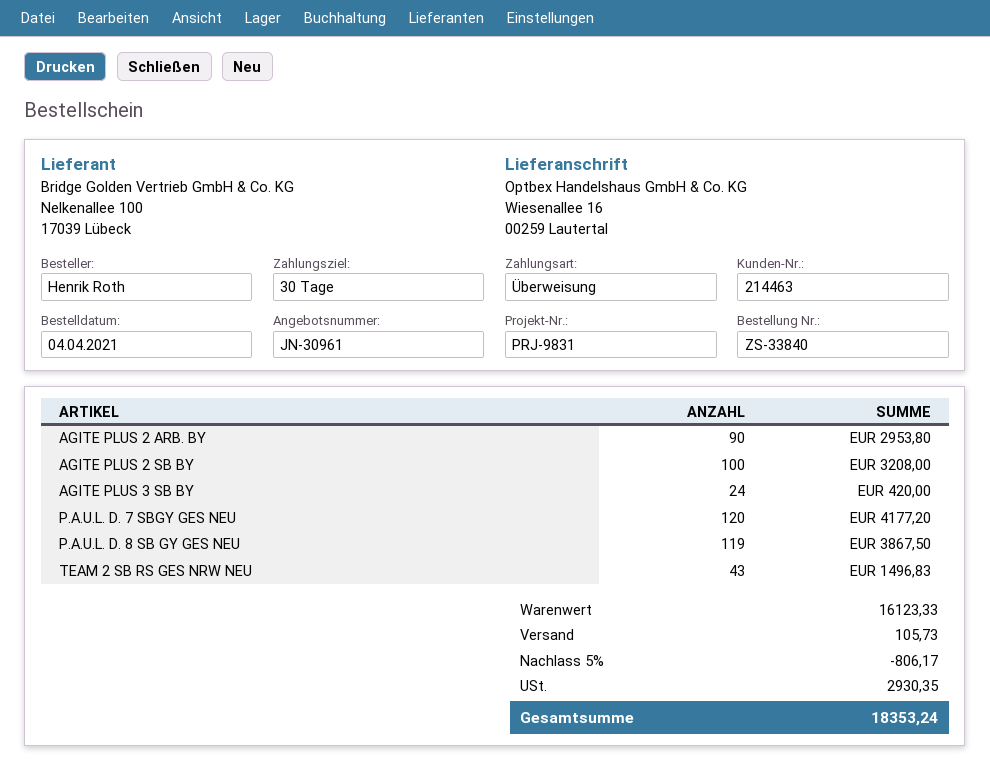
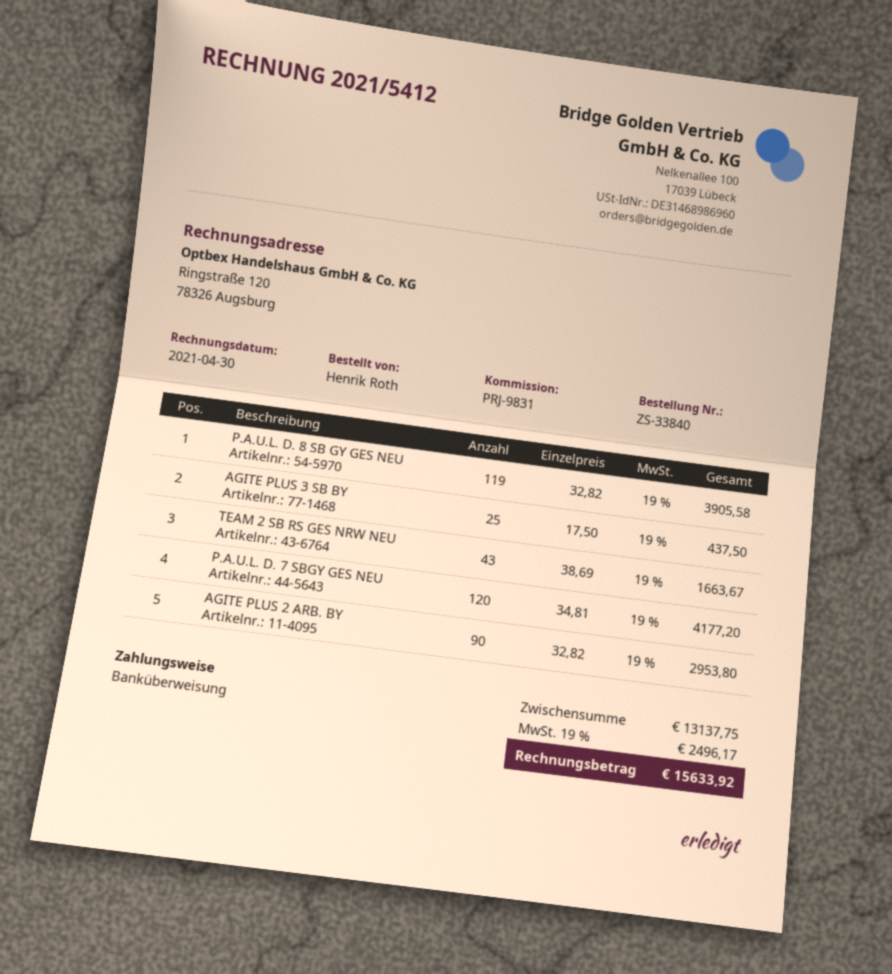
AGITE PLUS 2 SB BY: 100 for 3208.00 -> none
AGITE PLUS 3 SB BY: 24 for 420.00 -> 25 for 437.50
P.A.U.L. D. 8 SB GY GES NEU: 119 for 3867.50 -> 119 for 3905.58
TEAM 2 SB RS GES NRW NEU: 43 for 1496.83 -> 43 for 1663.67
subtotal: 16123.33 -> 13137.75
discount: 5% = 806.17 -> none
shipping: 105.73 -> none
tax: 2930.35 -> 2496.17
total: 18353.24 -> 15633.92

